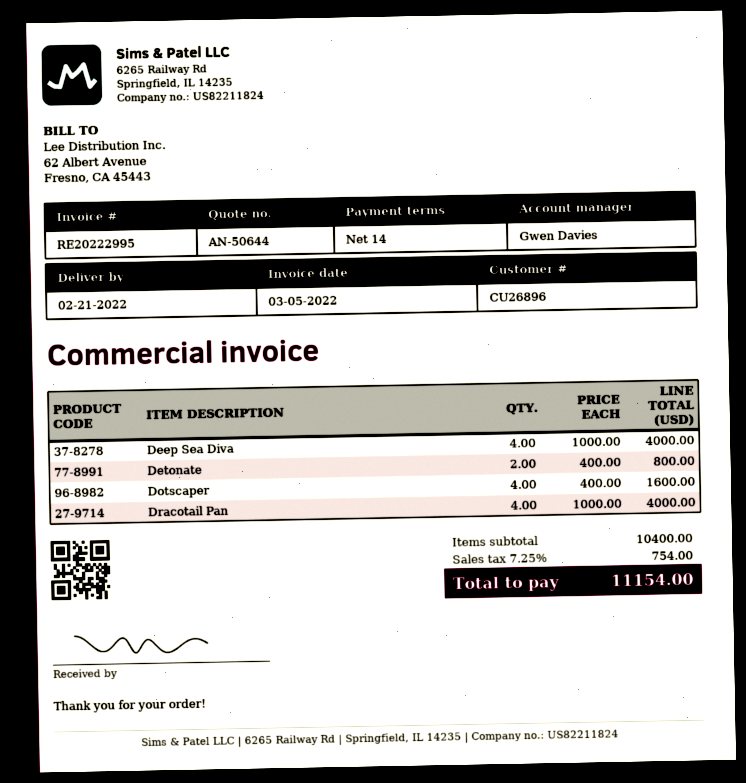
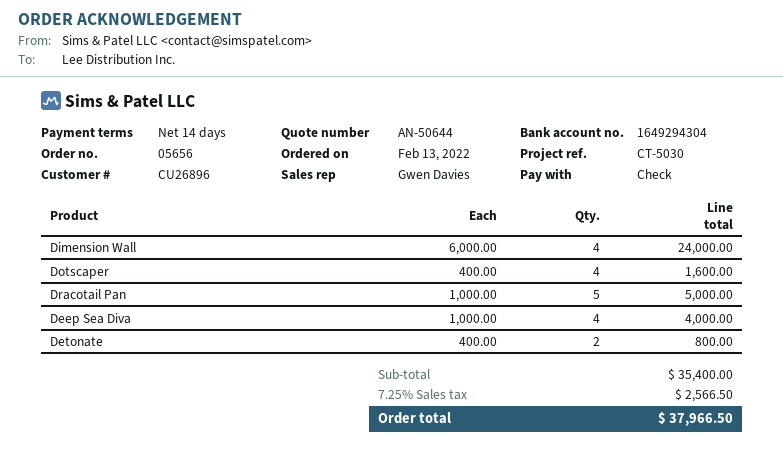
Dracotail Pan: 4 x 1000.00 = 4000.00 -> 5 x 1000.00 = 5000.00
Dimension Wall: none -> 4 x 6000.00 = 24000.00
subtotal: 10400.00 -> 35400.00
tax: 7.25% = 754.00 -> 7.25% = 2566.50
total: 11154.00 -> 37966.50

